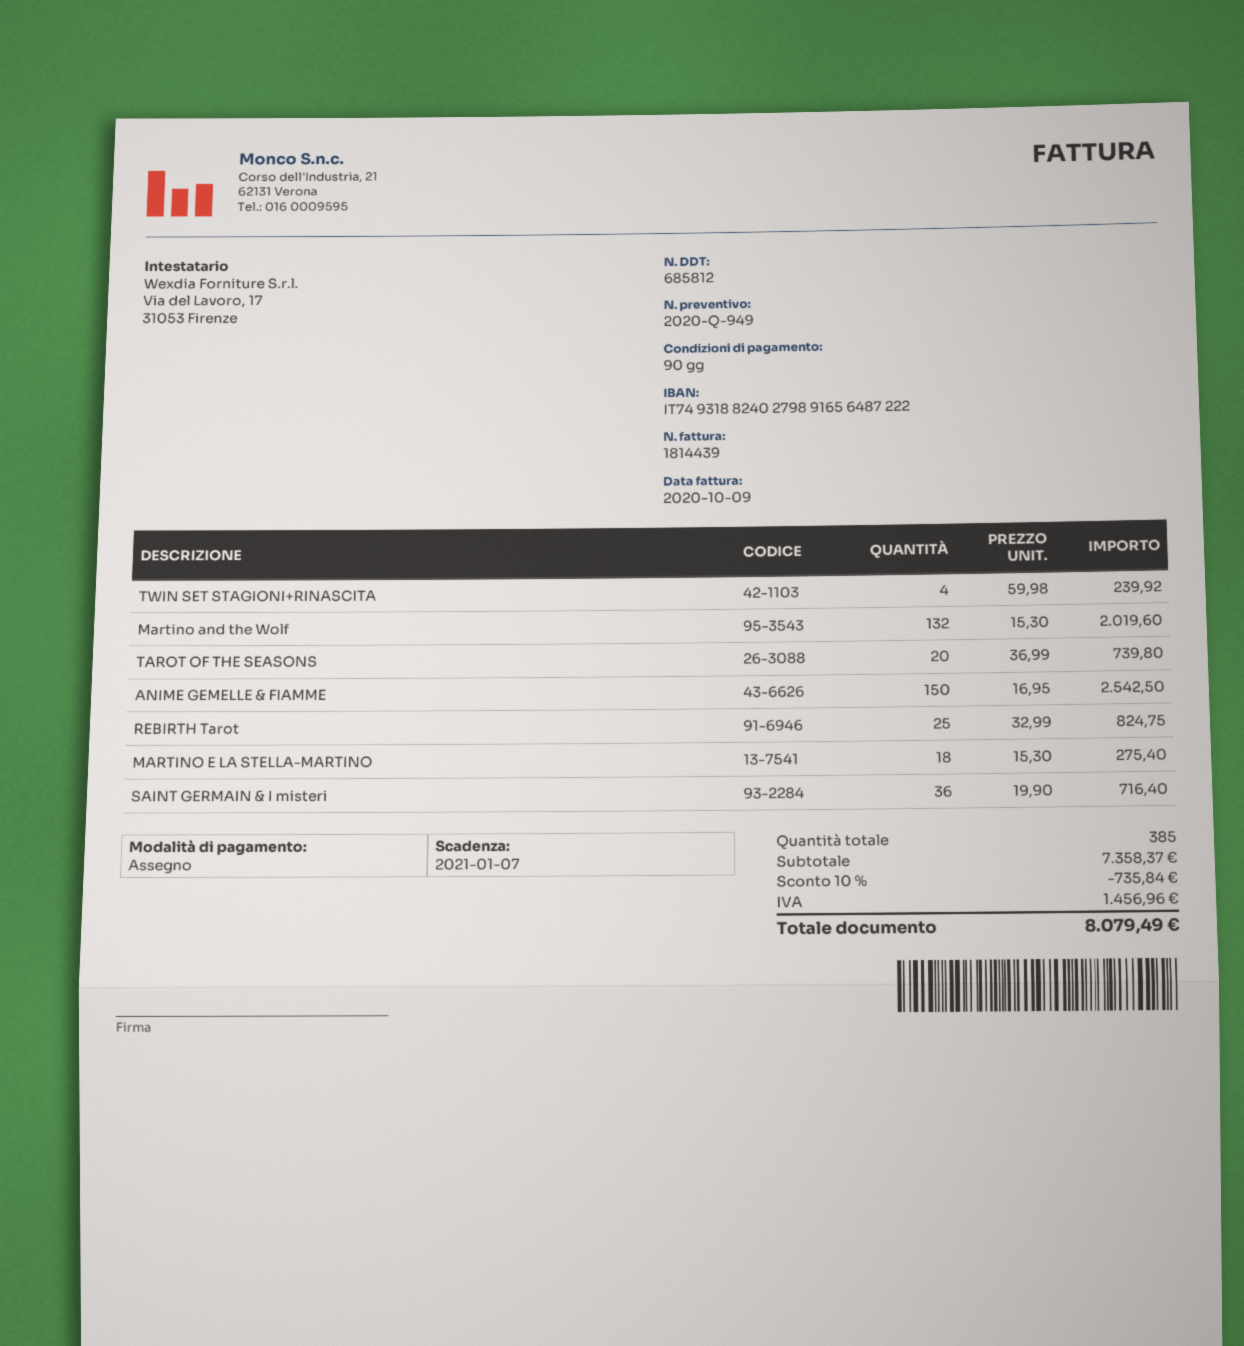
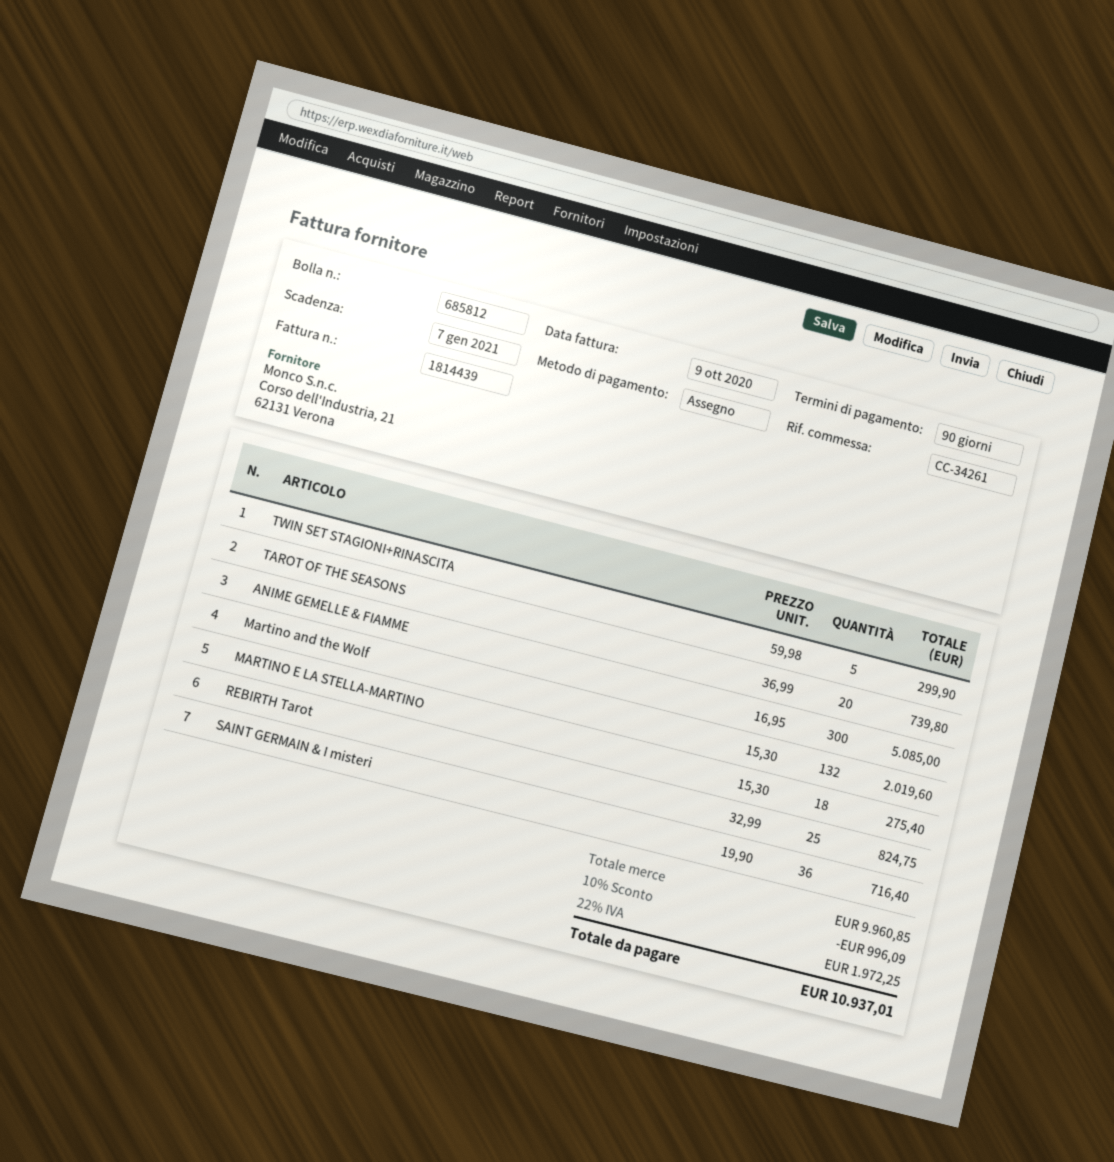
TWIN SET STAGIONI+RINASCITA: 4 x 59.98 = 239.92 -> 5 x 59.98 = 299.90
ANIME GEMELLE & FIAMME: 150 x 16.95 = 2542.50 -> 300 x 16.95 = 5085.00
subtotal: 7358.37 -> 9960.85
discount: 10% = 735.84 -> 10% = 996.09
tax: 1456.96 -> 1972.25
total: 8079.49 -> 10937.01

